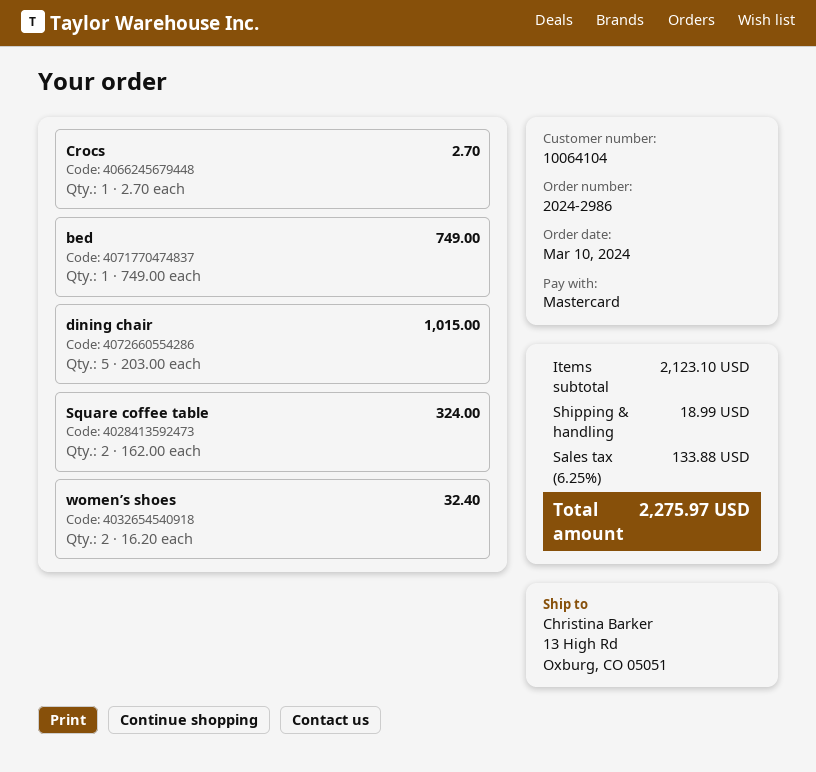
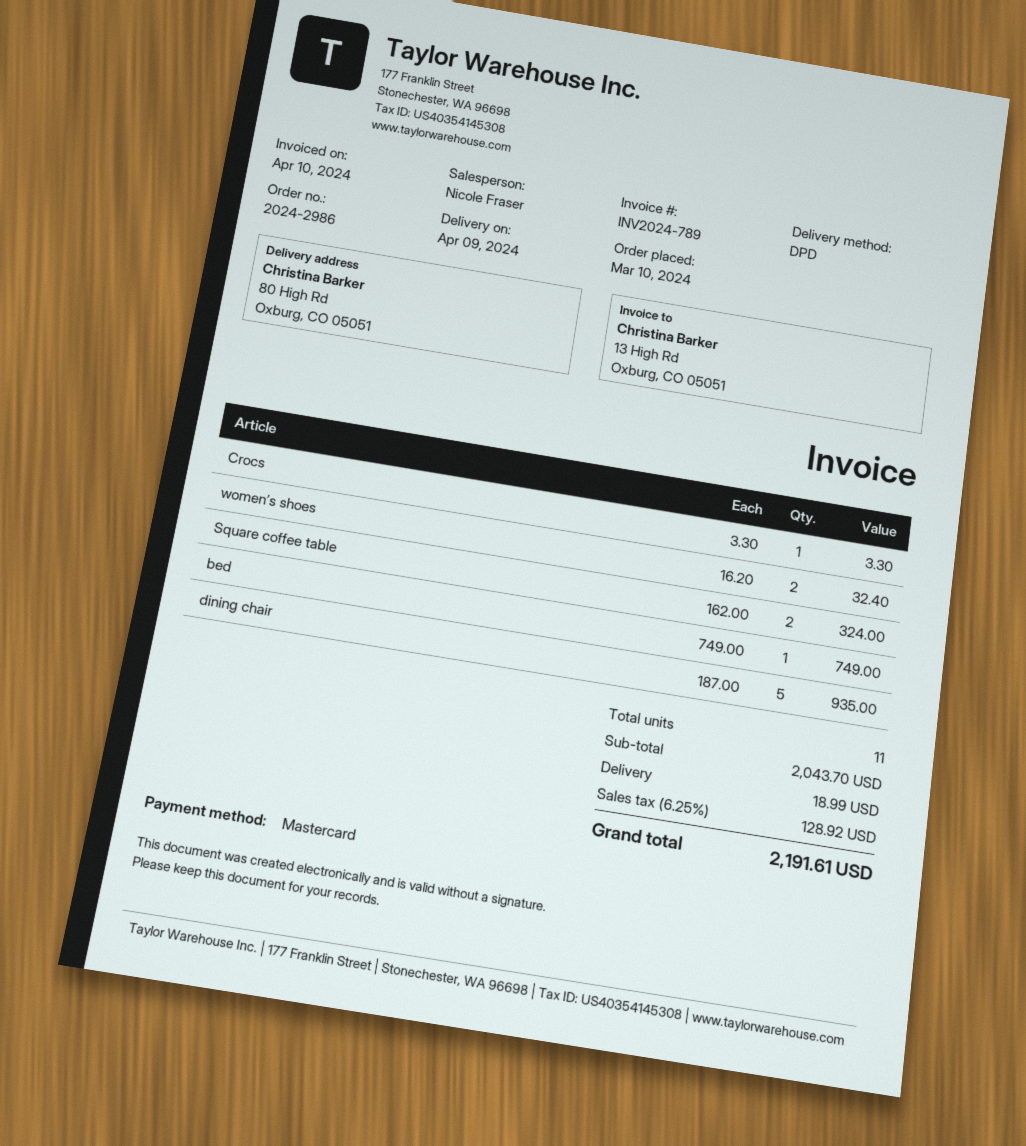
ship to: 13 High Rd, Oxburg, CO 05051 -> 80 High Rd, Oxburg, CO 05051
Crocs: 1 x 2.70 = 2.70 -> 1 x 3.30 = 3.30
dining chair: 5 x 203.00 = 1015.00 -> 5 x 187.00 = 935.00
subtotal: 2123.10 -> 2043.70
tax: 6.25% = 133.88 -> 6.25% = 128.92
total: 2275.97 -> 2191.61

